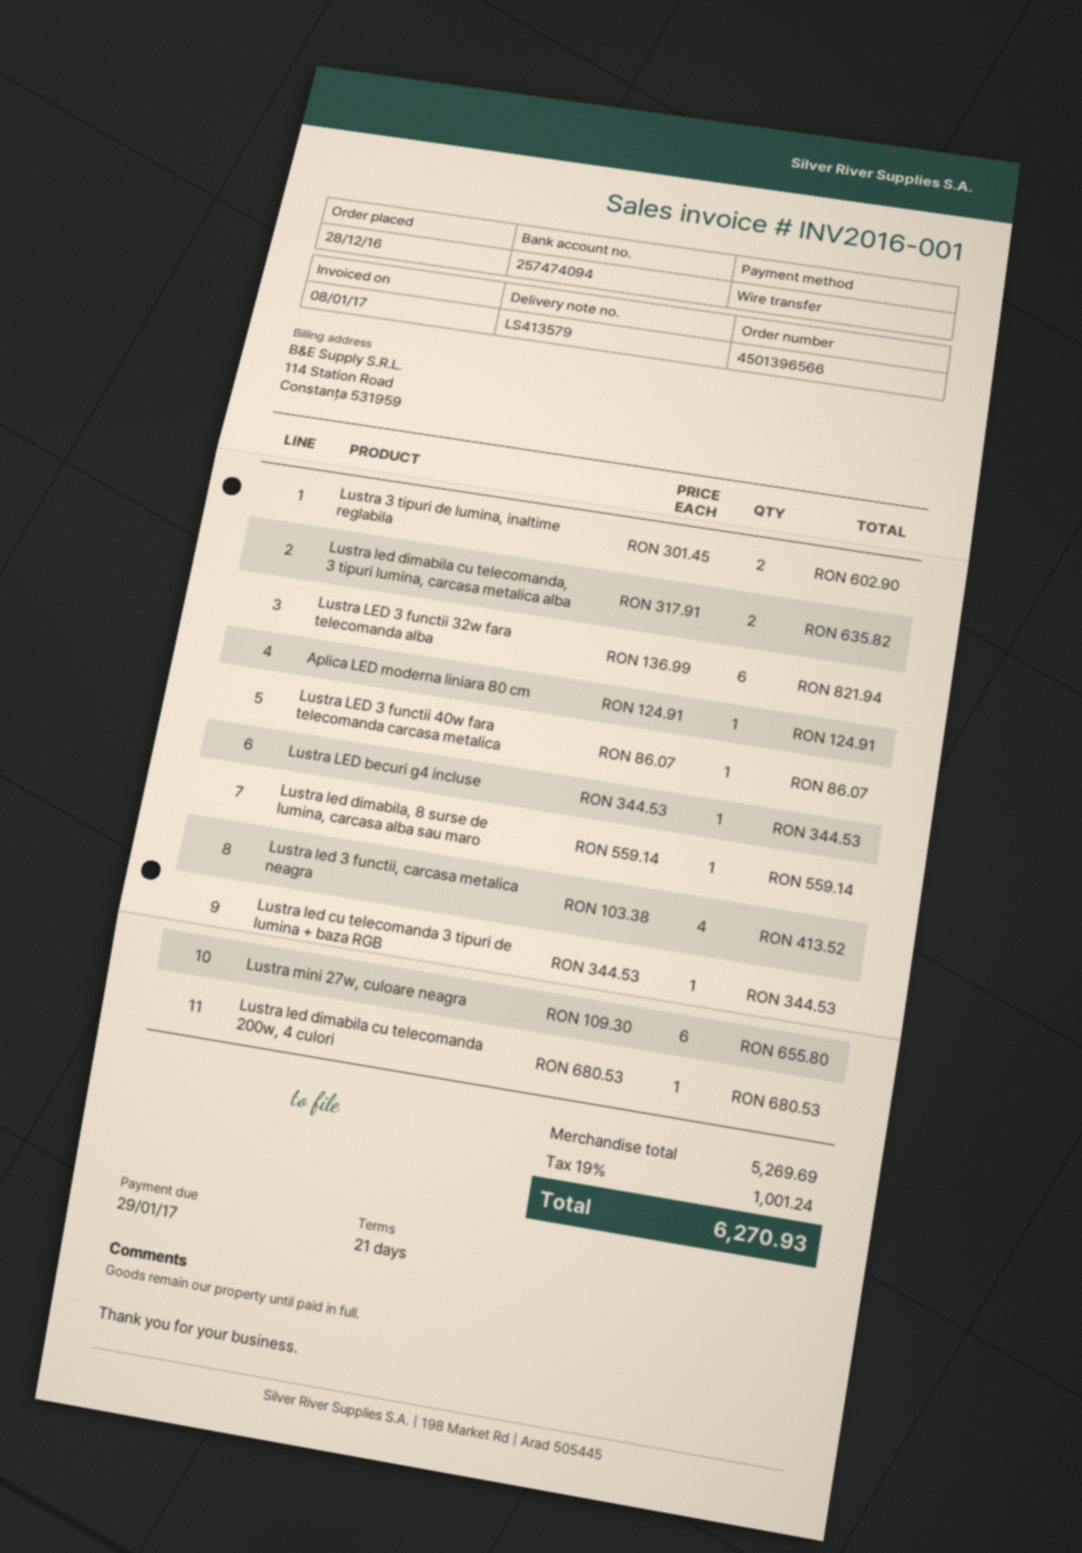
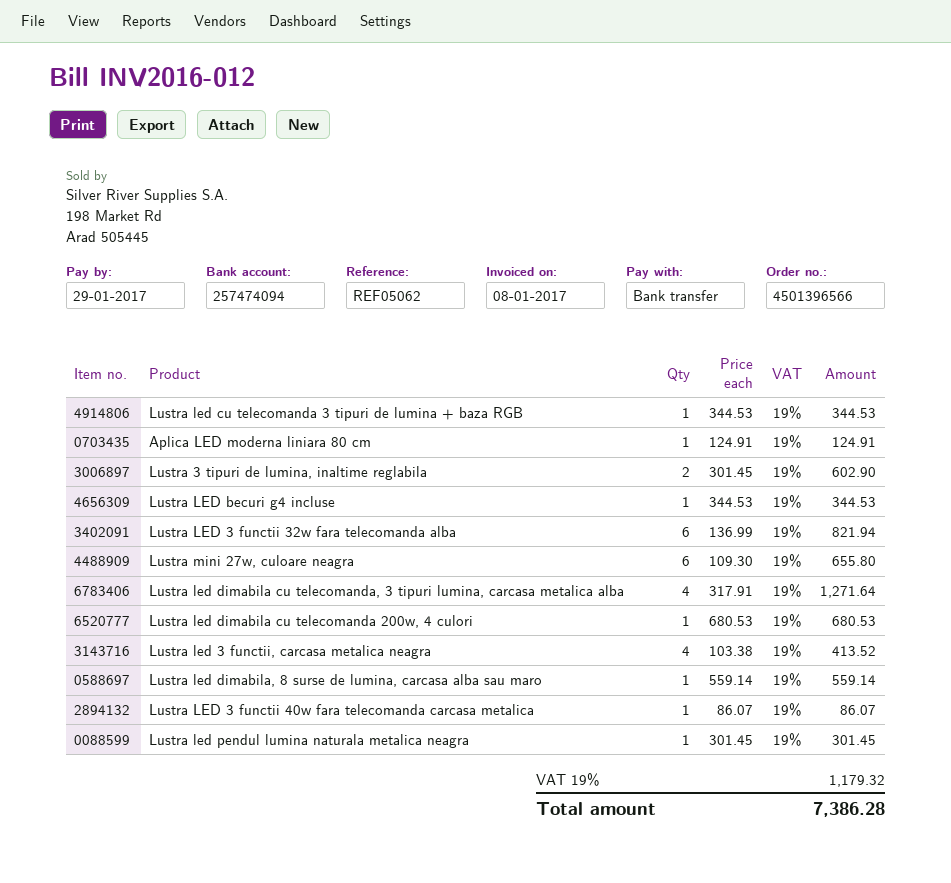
invoice number: INV2016-001 -> INV2016-012
Lustra led dimabila cu telecomanda, 3 tipuri lumina, carcasa metalica alba: 2 x 317.91 = 635.82 -> 4 x 317.91 = 1271.64
Lustra led pendul lumina naturala metalica neagra: none -> 1 x 301.45 = 301.45
tax: 19% = 1001.24 -> 19% = 1179.32
total: 6270.93 -> 7386.28

